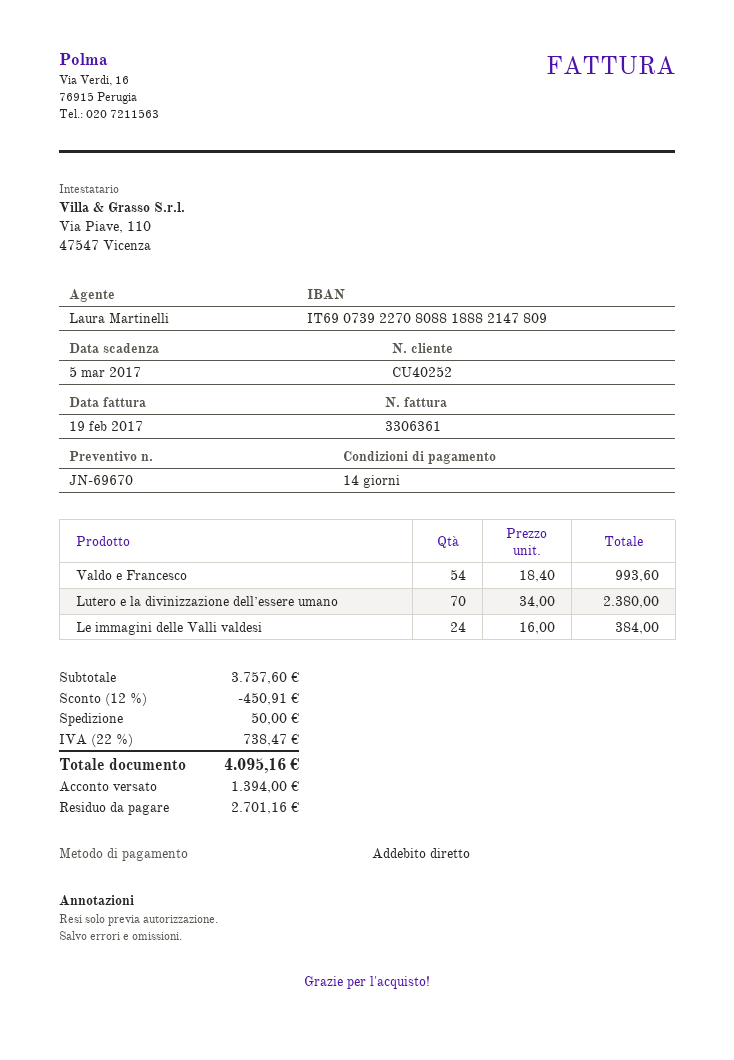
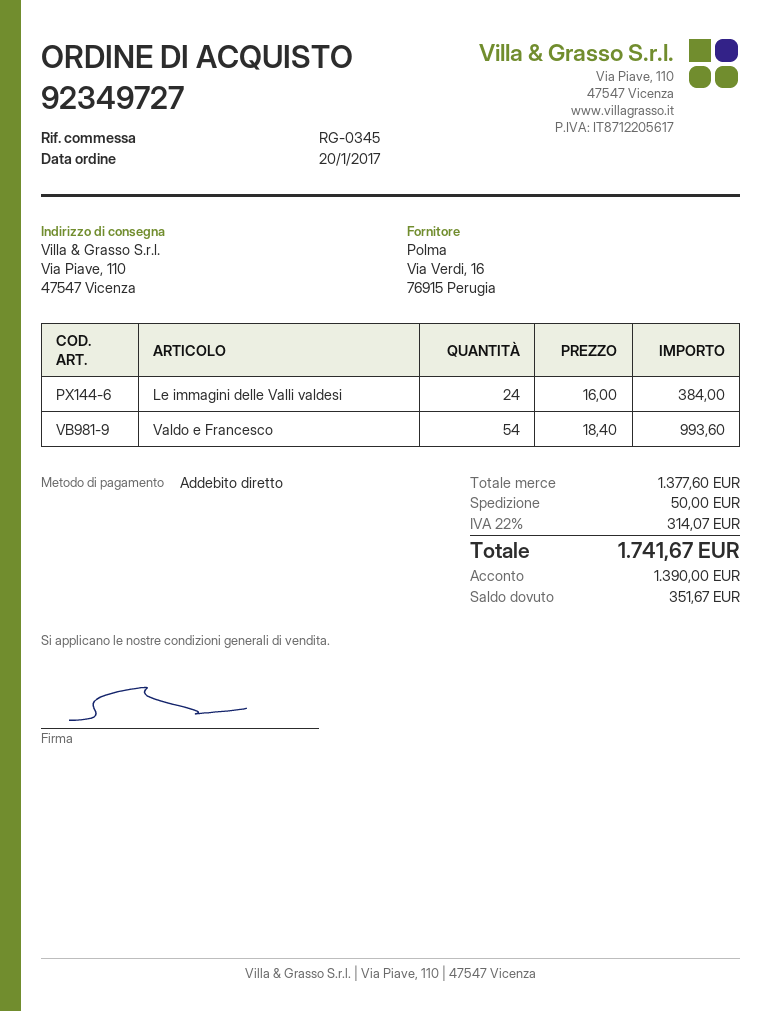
Lutero e la divinizzazione dell’essere umano: 70 x 34.00 = 2380.00 -> none
subtotal: 3757.60 -> 1377.60
discount: 12% = 450.91 -> none
tax: 22% = 738.47 -> 22% = 314.07
total: 4095.16 -> 1741.67
deposit: 1394.00 -> 1390.00
balance: 2701.16 -> 351.67

